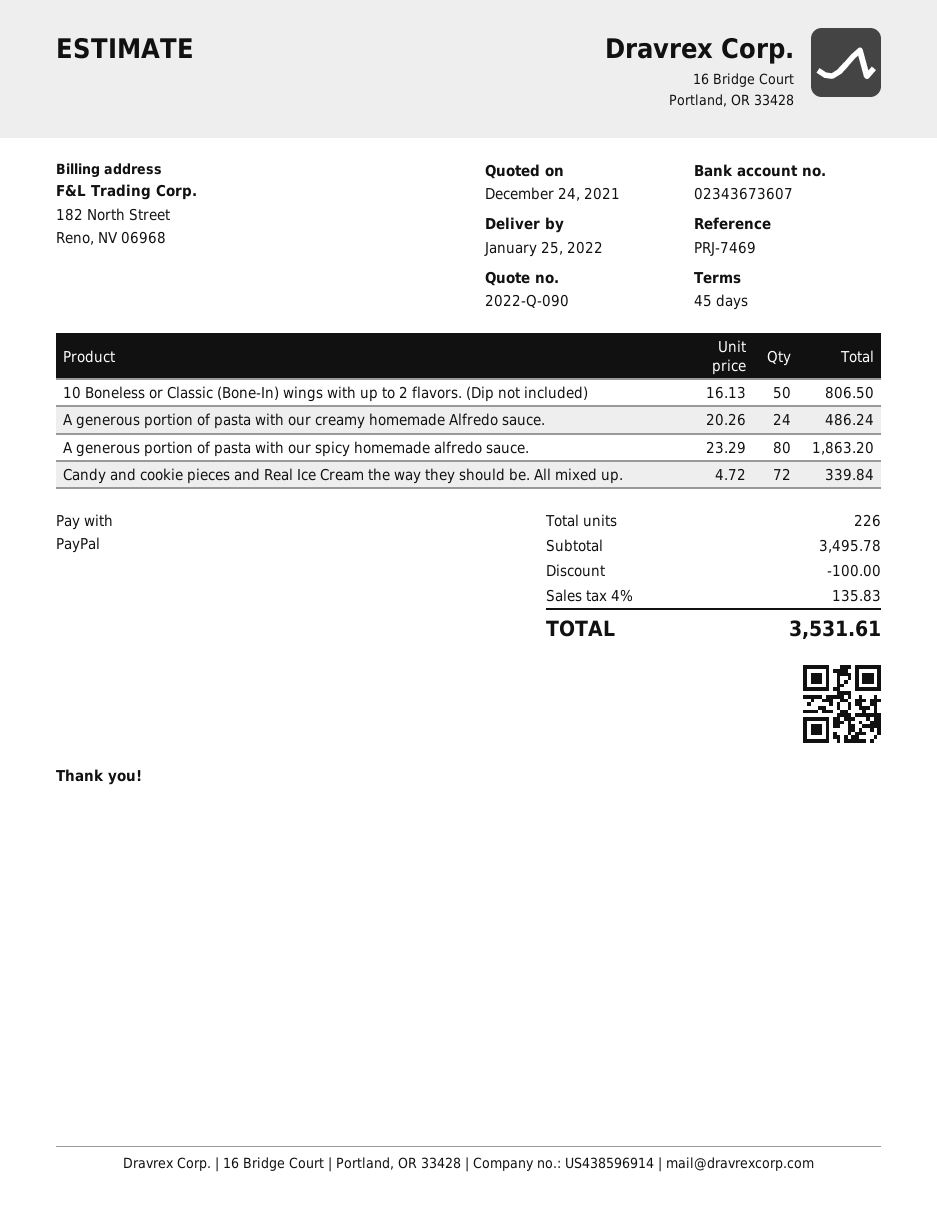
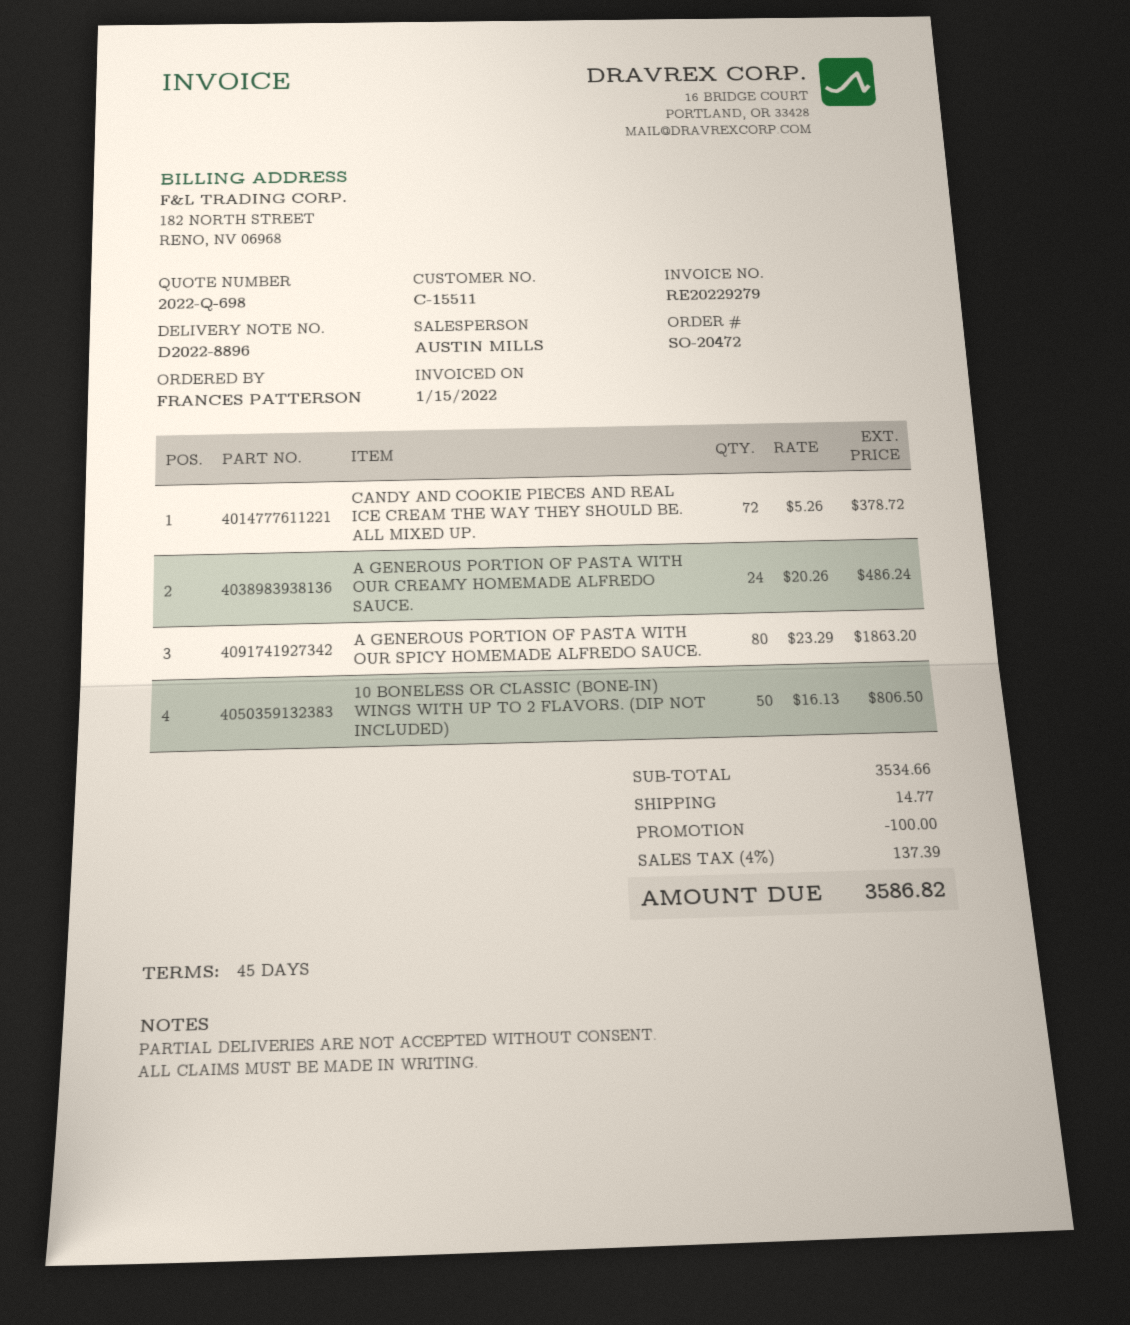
quote number: 2022-Q-090 -> 2022-Q-698
Candy and cookie pieces and Real Ice Cream the way they should be. All mixed up.: 72 x 4.72 = 339.84 -> 72 x 5.26 = 378.72
subtotal: 3495.78 -> 3534.66
shipping: none -> 14.77
tax: 4% = 135.83 -> 4% = 137.39
total: 3531.61 -> 3586.82

